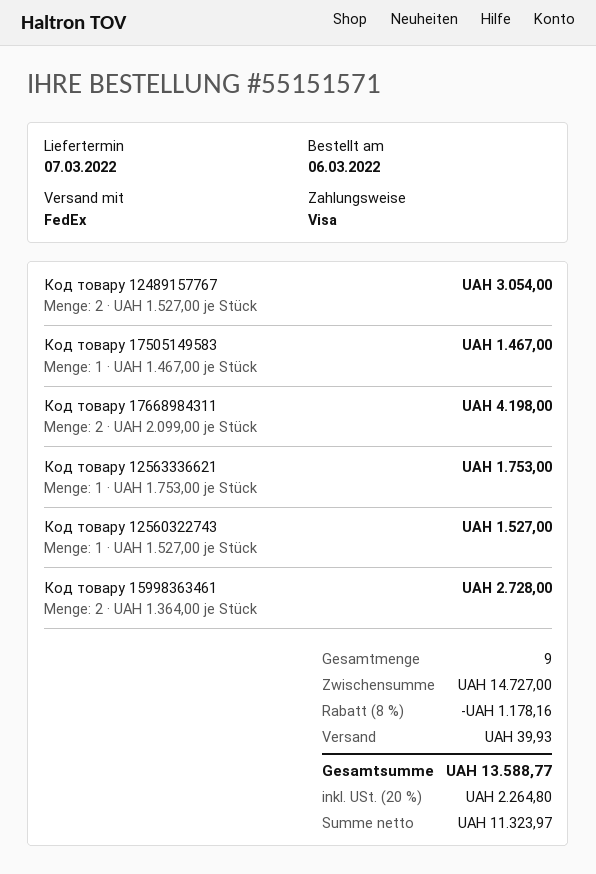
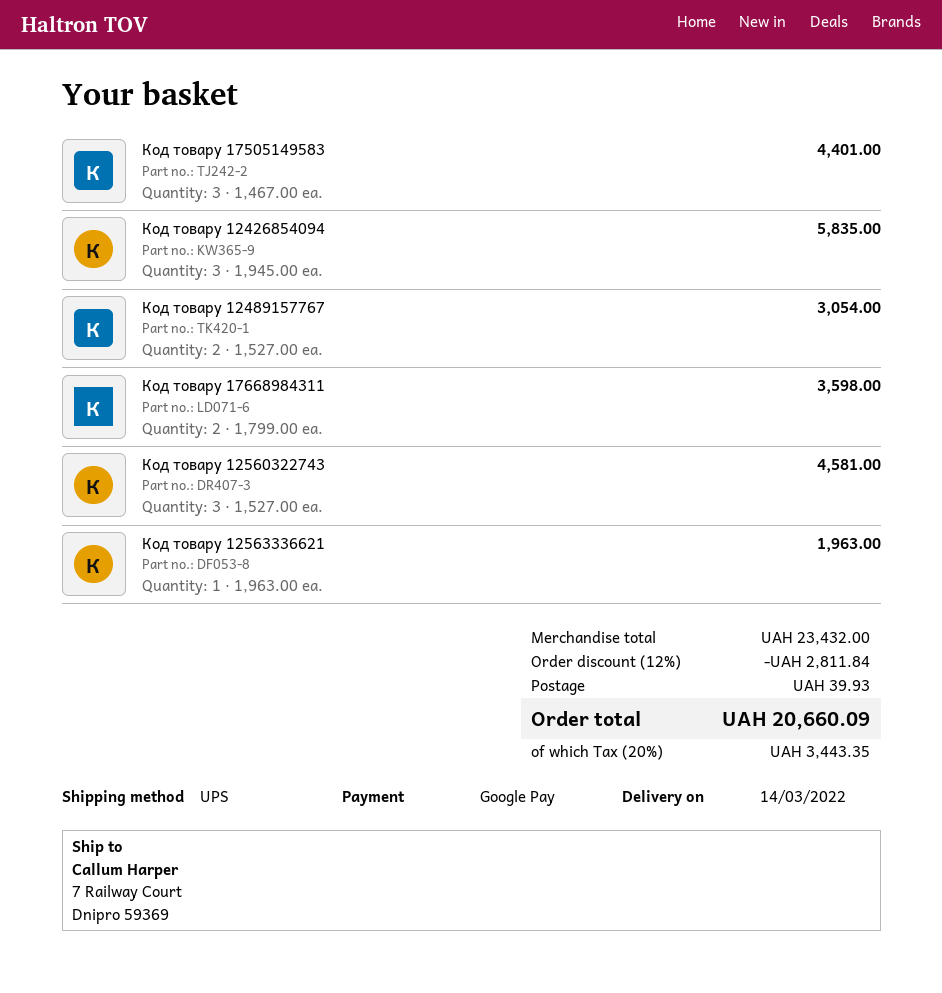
delivery date: 2022-03-07 -> 2022-03-14
payment method: Visa -> Google Pay
shipping method: FedEx -> UPS
Код товару 17505149583: 1 x 1467.00 = 1467.00 -> 3 x 1467.00 = 4401.00
Код товару 17668984311: 2 x 2099.00 = 4198.00 -> 2 x 1799.00 = 3598.00
Код товару 12563336621: 1 x 1753.00 = 1753.00 -> 1 x 1963.00 = 1963.00
Код товару 12560322743: 1 x 1527.00 = 1527.00 -> 3 x 1527.00 = 4581.00
Код товару 15998363461: 2 x 1364.00 = 2728.00 -> none
Код товару 12426854094: none -> 3 x 1945.00 = 5835.00
subtotal: 14727.00 -> 23432.00
discount: 8% = 1178.16 -> 12% = 2811.84
tax: 20% = 2264.80 -> 20% = 3443.35
total: 13588.77 -> 20660.09

